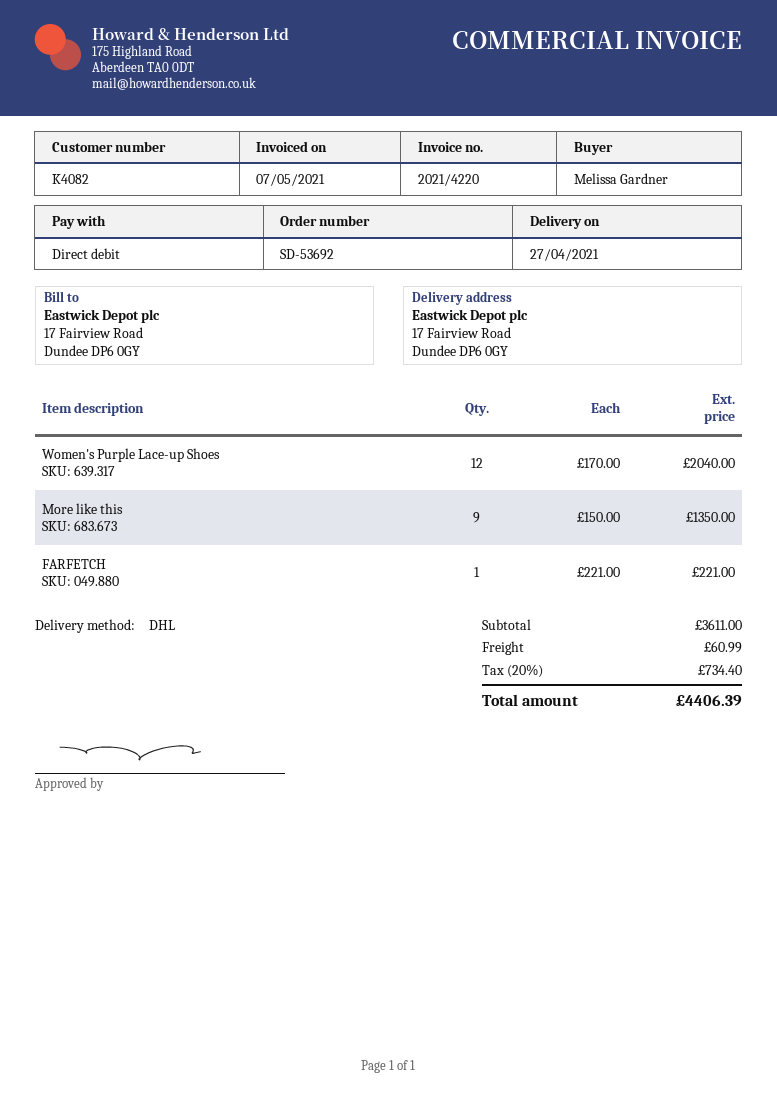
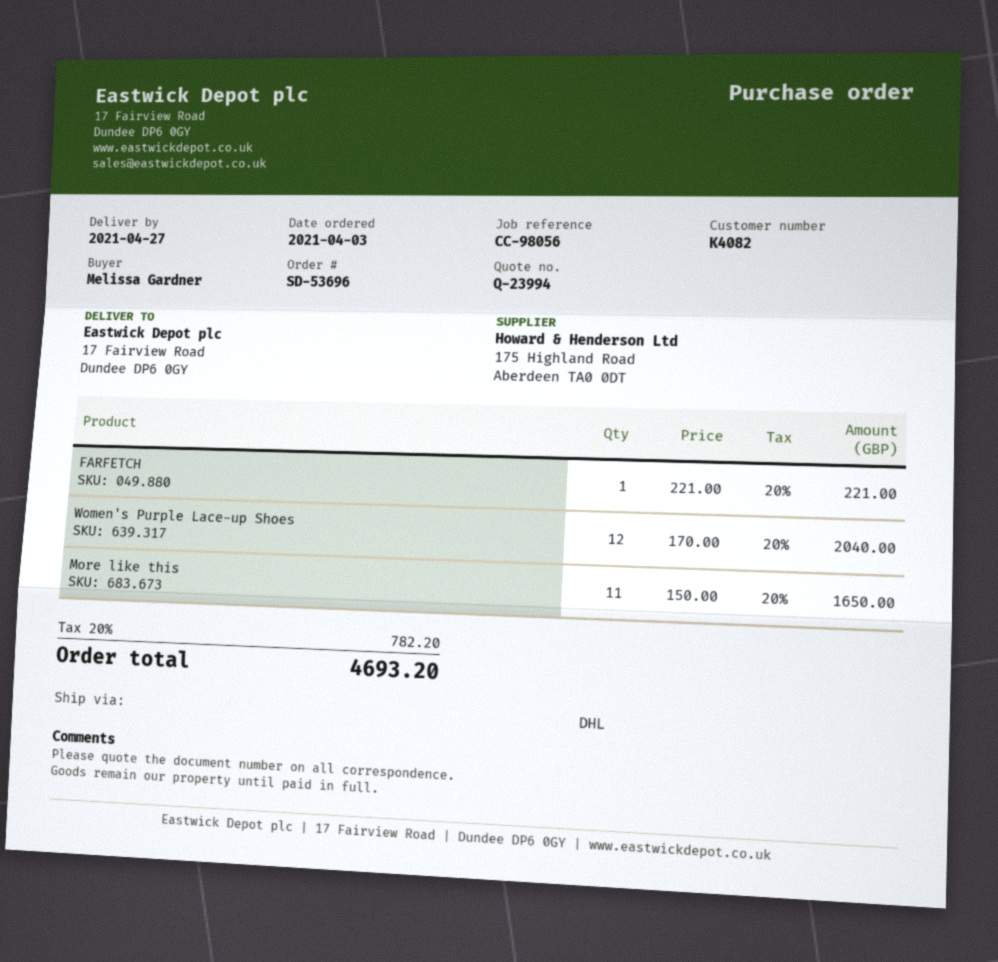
order number: SD-53692 -> SD-53696
More like this: 9 x 150.00 = 1350.00 -> 11 x 150.00 = 1650.00
shipping: 60.99 -> none
tax: 20% = 734.40 -> 20% = 782.20
total: 4406.39 -> 4693.20

